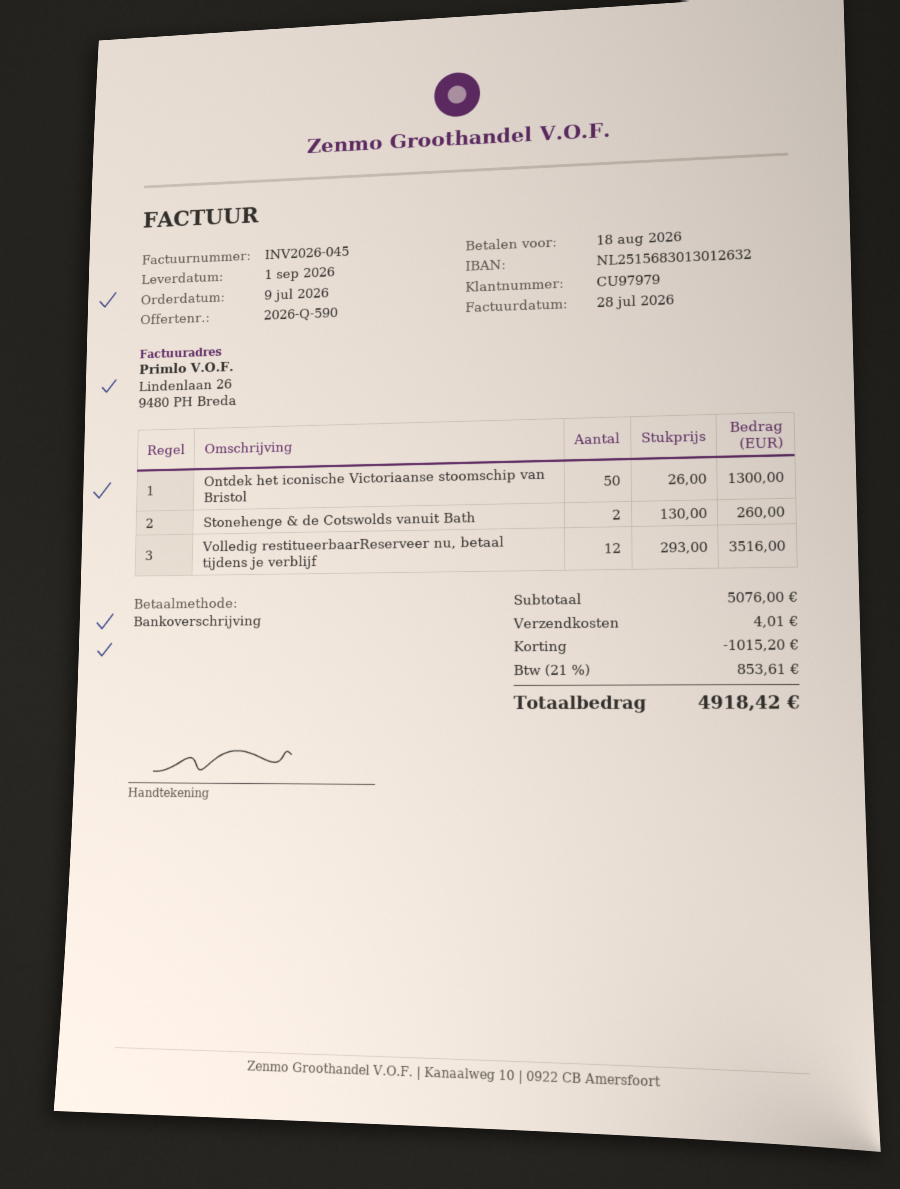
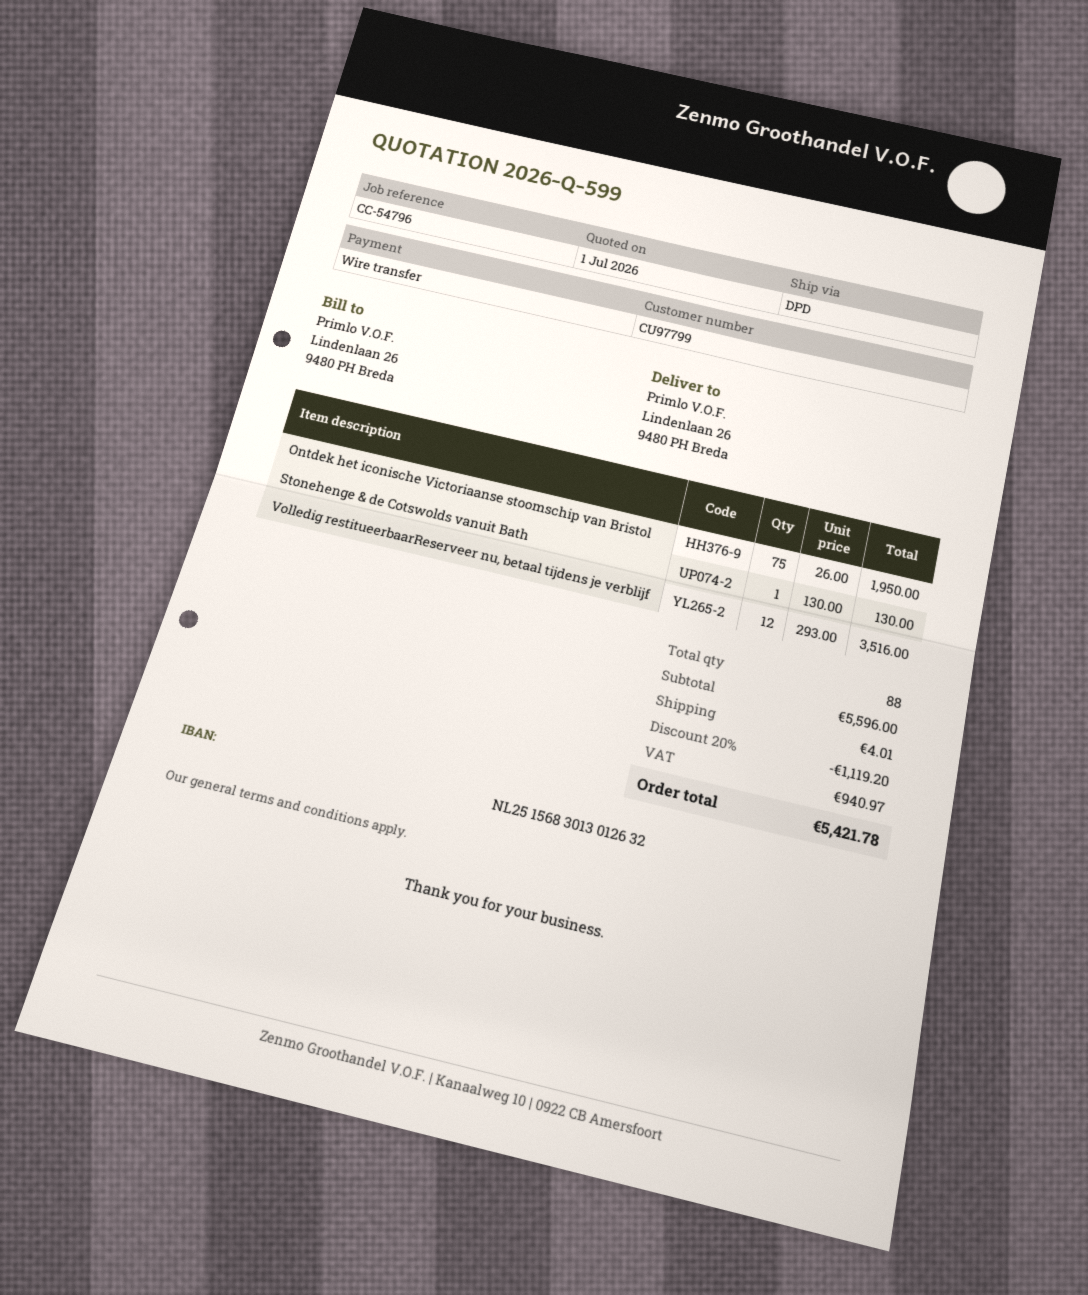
quote number: 2026-Q-590 -> 2026-Q-599
customer number: CU97979 -> CU97799
Ontdek het iconische Victoriaanse stoomschip van Bristol: 50 x 26.00 = 1300.00 -> 75 x 26.00 = 1950.00
Stonehenge & de Cotswolds vanuit Bath: 2 x 130.00 = 260.00 -> 1 x 130.00 = 130.00
subtotal: 5076.00 -> 5596.00
discount: 1015.20 -> 1119.20
tax: 853.61 -> 940.97
total: 4918.42 -> 5421.78

